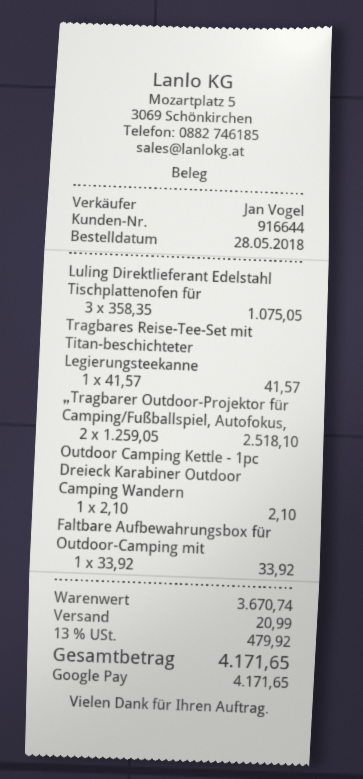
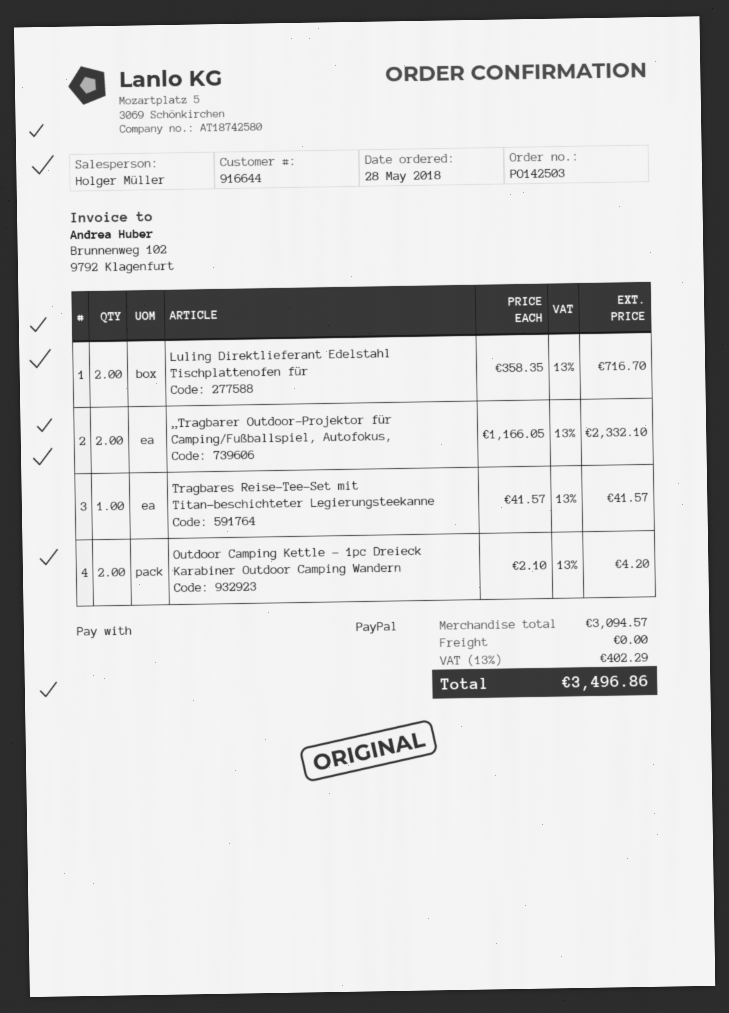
sales rep: Jan Vogel -> Holger Müller
payment method: Google Pay -> PayPal
Luling Direktlieferant Edelstahl Tischplattenofen für: 3 x 358.35 = 1075.05 -> 2 x 358.35 = 716.70
„Tragbarer Outdoor-Projektor für Camping/Fußballspiel, Autofokus,: 2 x 1259.05 = 2518.10 -> 2 x 1166.05 = 2332.10
Outdoor Camping Kettle - 1pc Dreieck Karabiner Outdoor Camping Wandern: 1 x 2.10 = 2.10 -> 2 x 2.10 = 4.20
Faltbare Aufbewahrungsbox für Outdoor-Camping mit: 1 x 33.92 = 33.92 -> none
subtotal: 3670.74 -> 3094.57
shipping: 20.99 -> 0.00
tax: 13% = 479.92 -> 13% = 402.29
total: 4171.65 -> 3496.86

